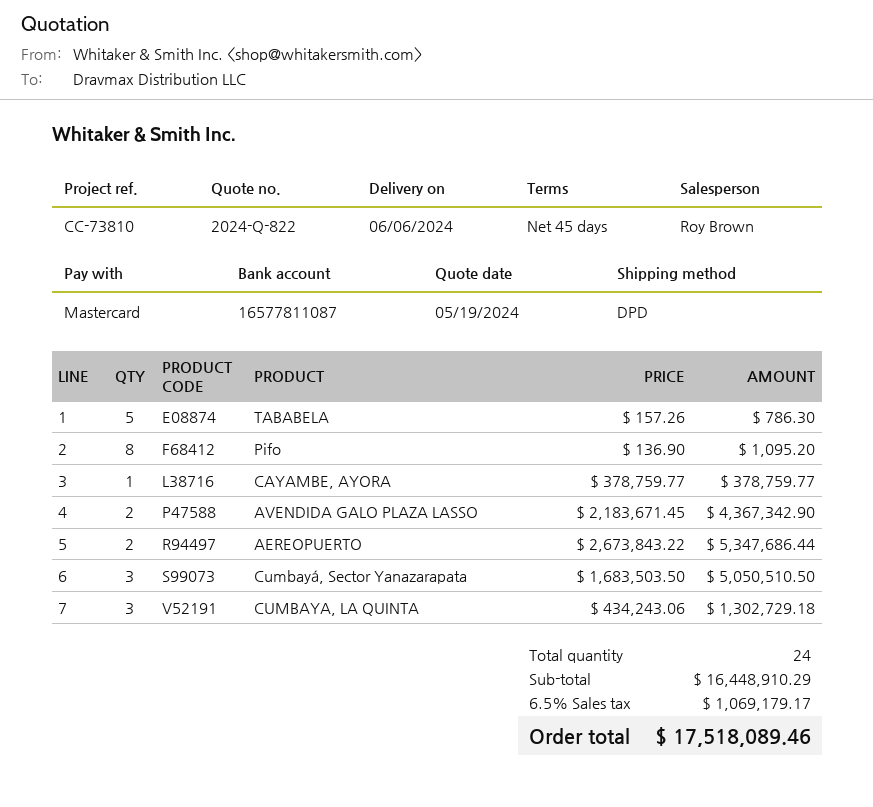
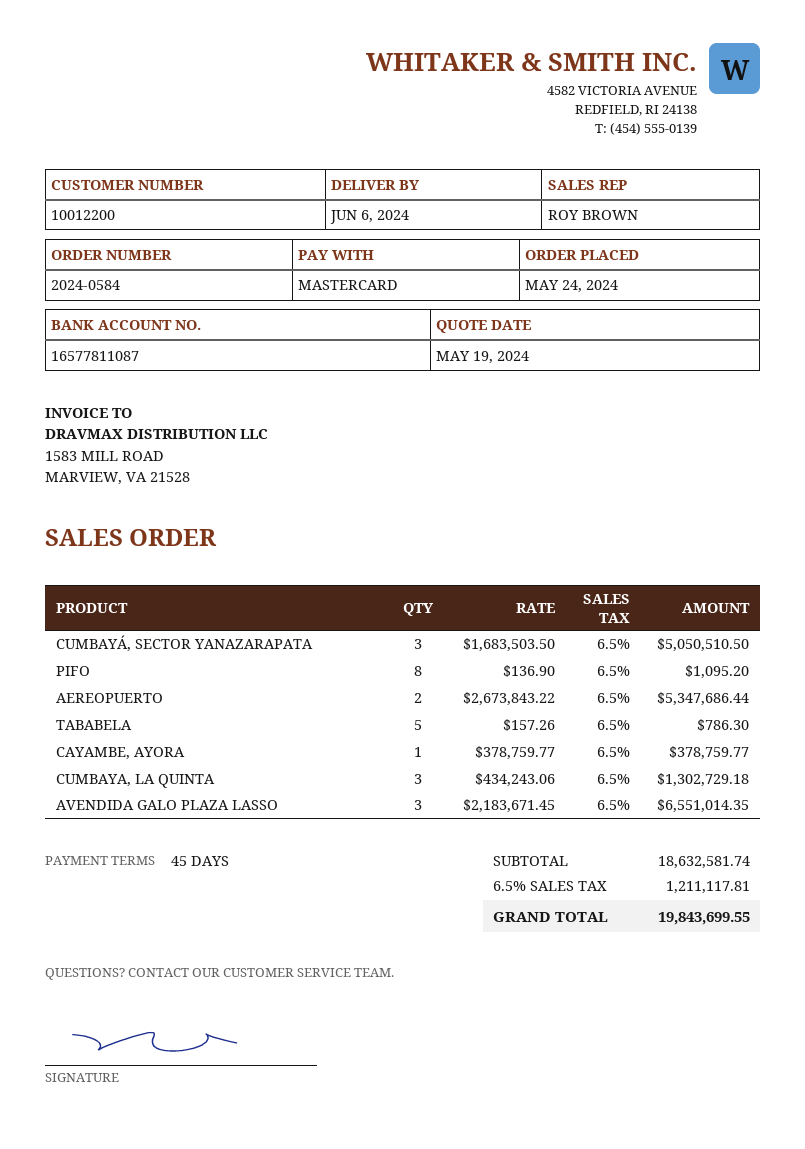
AVENDIDA GALO PLAZA LASSO: 2 x 2183671.45 = 4367342.90 -> 3 x 2183671.45 = 6551014.35
subtotal: 16448910.29 -> 18632581.74
tax: 6.5% = 1069179.17 -> 6.5% = 1211117.81
total: 17518089.46 -> 19843699.55

